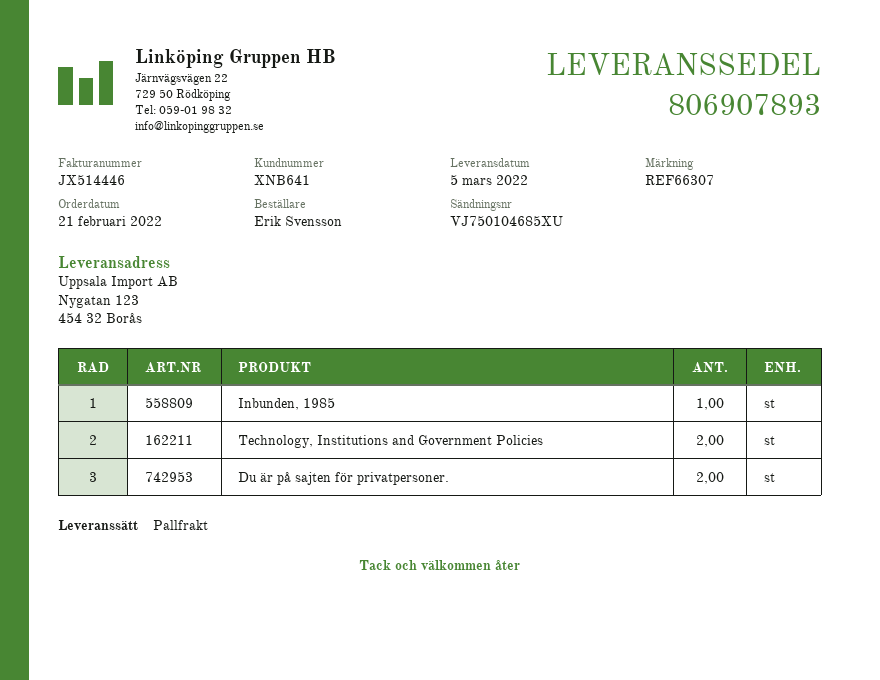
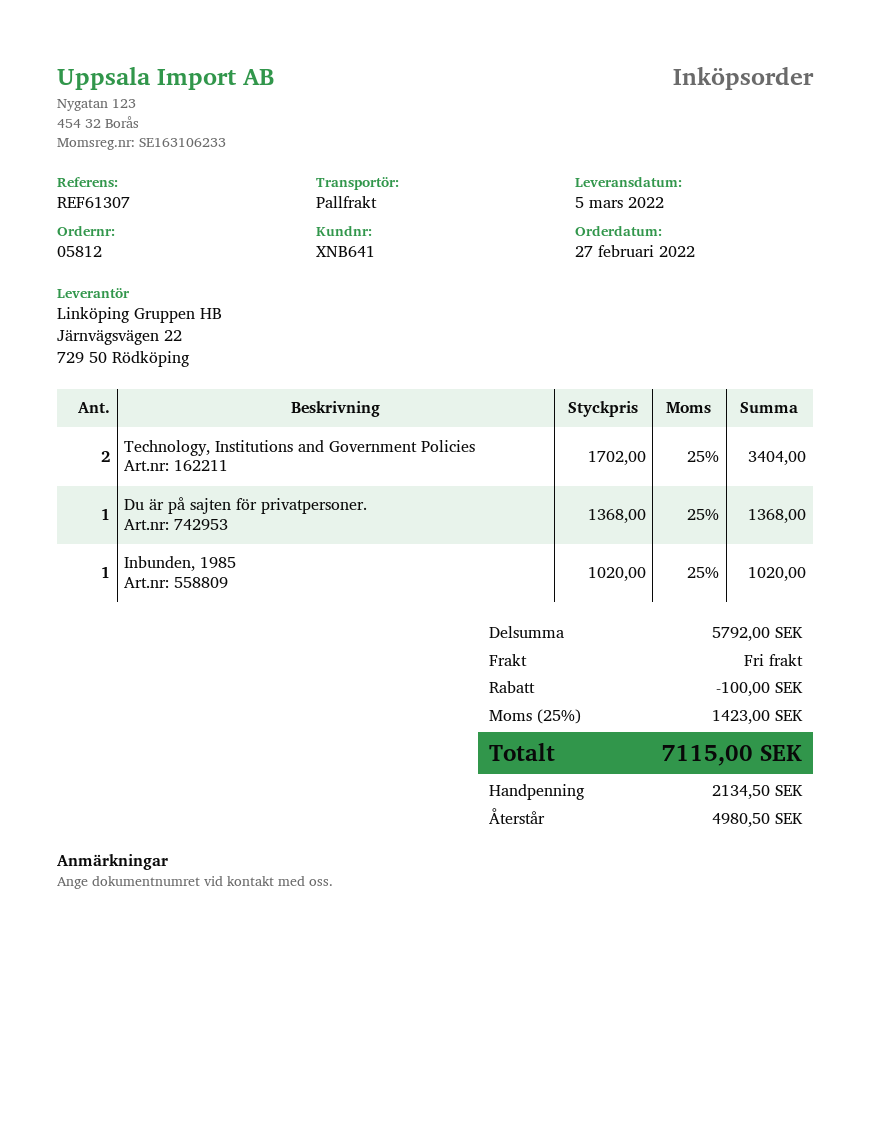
order date: 2022-02-21 -> 2022-02-27
reference: REF66307 -> REF61307
Du är på sajten för privatpersoner.: 2 -> 1

